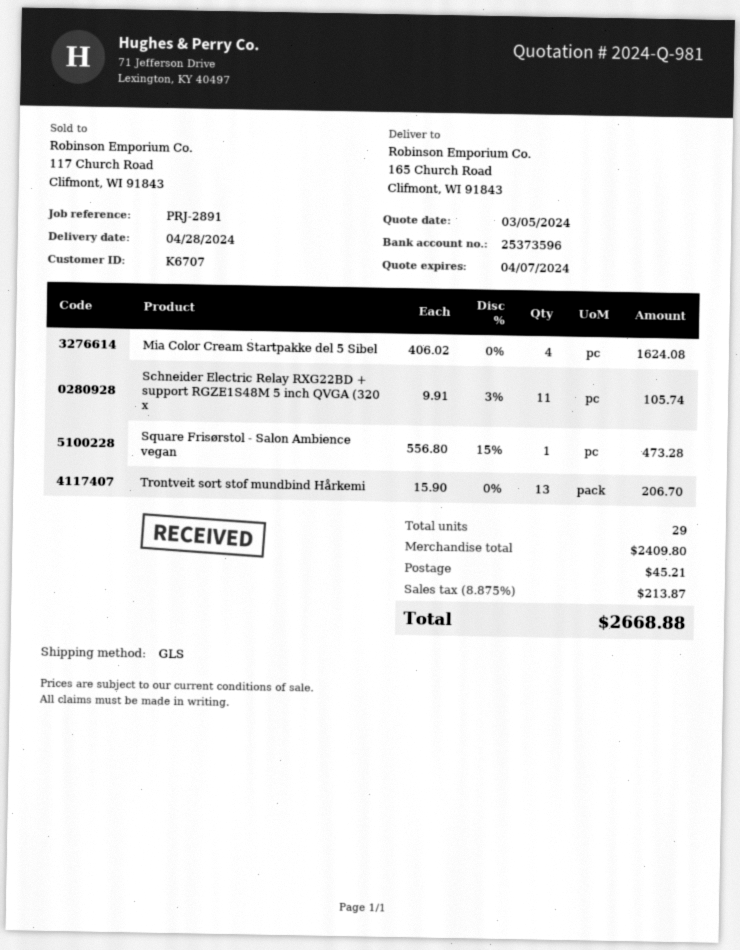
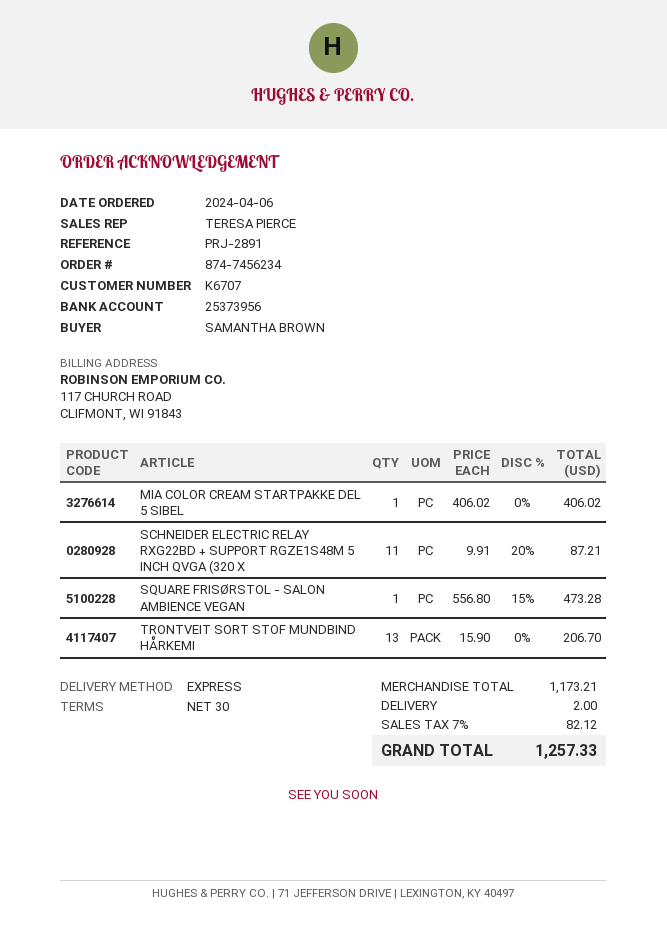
bank account: 25373596 -> 25373956
shipping method: GLS -> express
Mia Color Cream Startpakke del 5 Sibel: 4 x 406.02 = 1624.08 -> 1 x 406.02 = 406.02
Schneider Electric Relay RXG22BD + support RGZE1S48M 5 inch QVGA (320 x: 11 x 9.91 - 3% = 105.74 -> 11 x 9.91 - 20% = 87.21
subtotal: 2409.80 -> 1173.21
shipping: 45.21 -> 2.00
tax: 8.875% = 213.87 -> 7% = 82.12
total: 2668.88 -> 1257.33

